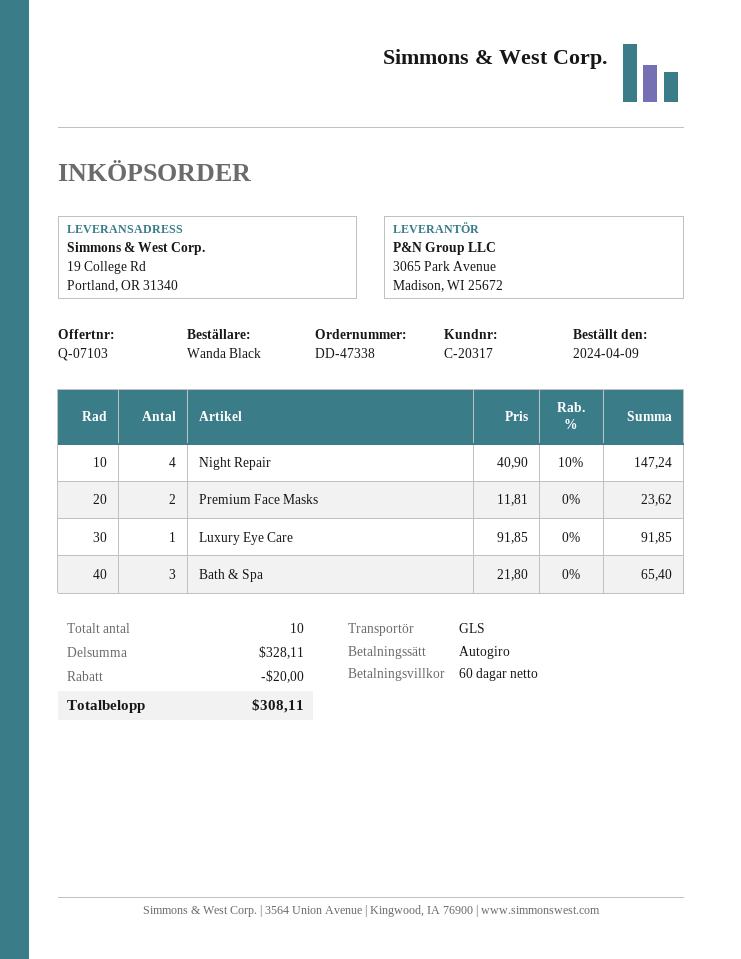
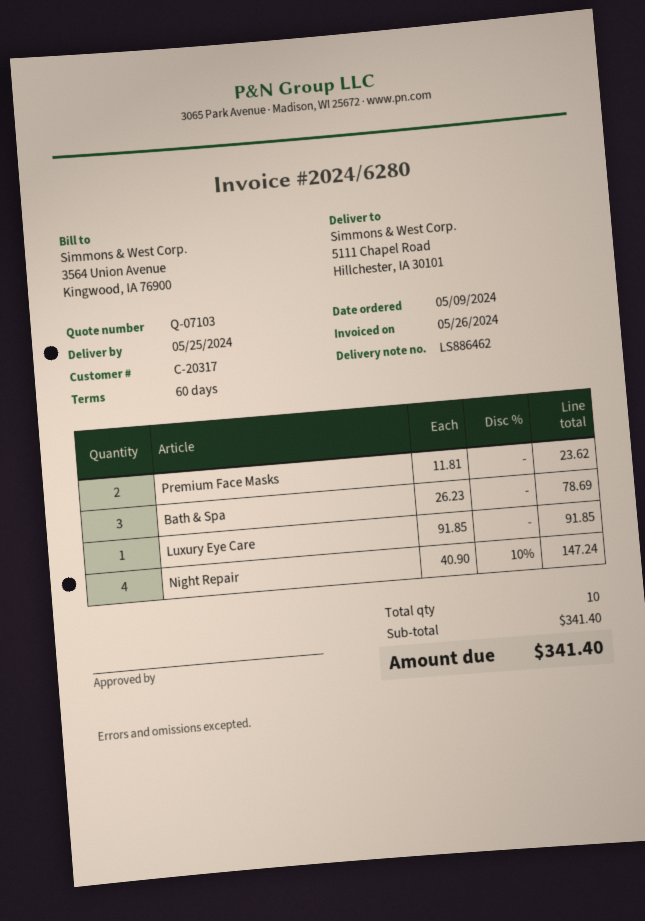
order date: 2024-04-09 -> 2024-05-09
ship to: 19 College Rd, Portland, OR 31340 -> 5111 Chapel Road, Hillchester, IA 30101
Bath & Spa: 3 x 21.80 = 65.40 -> 3 x 26.23 = 78.69
subtotal: 328.11 -> 341.40
discount: 20.00 -> none
total: 308.11 -> 341.40

